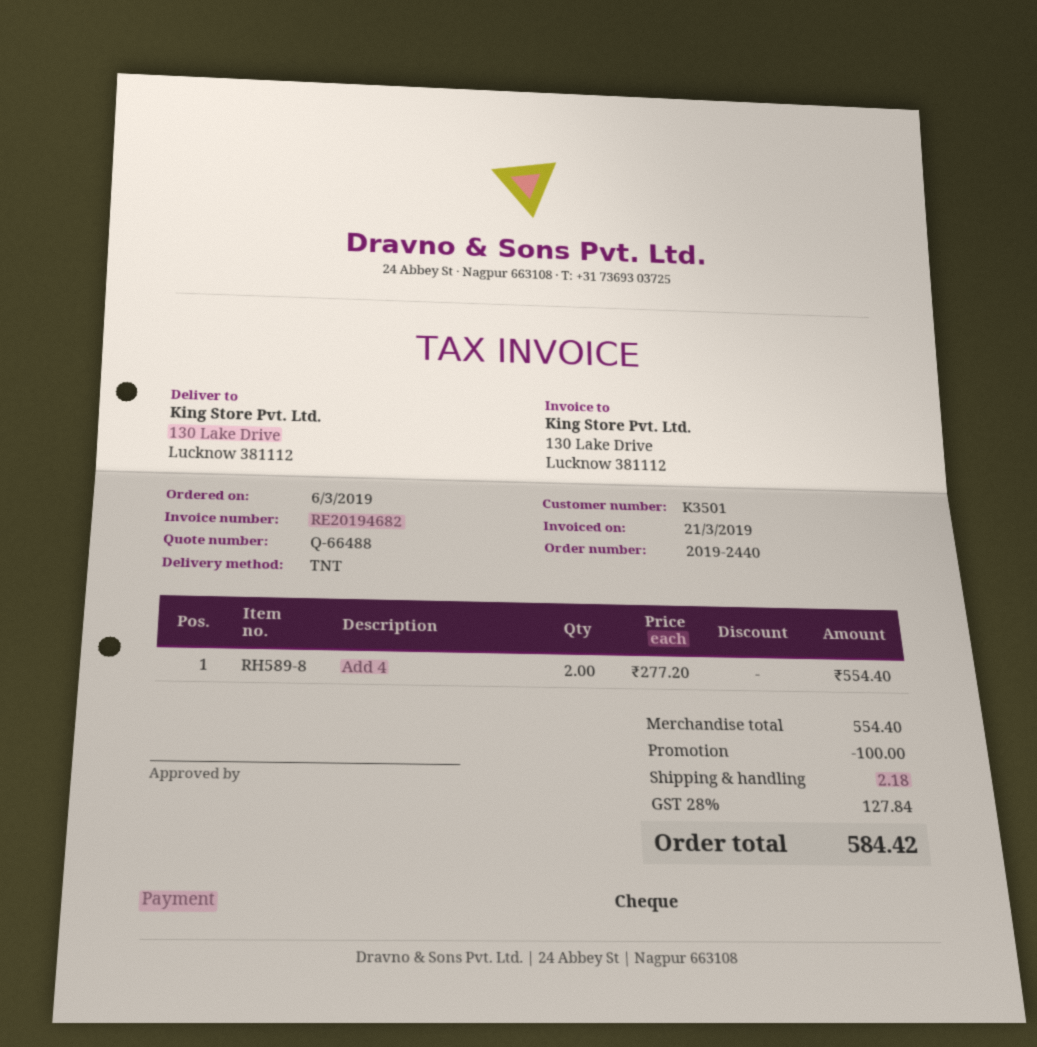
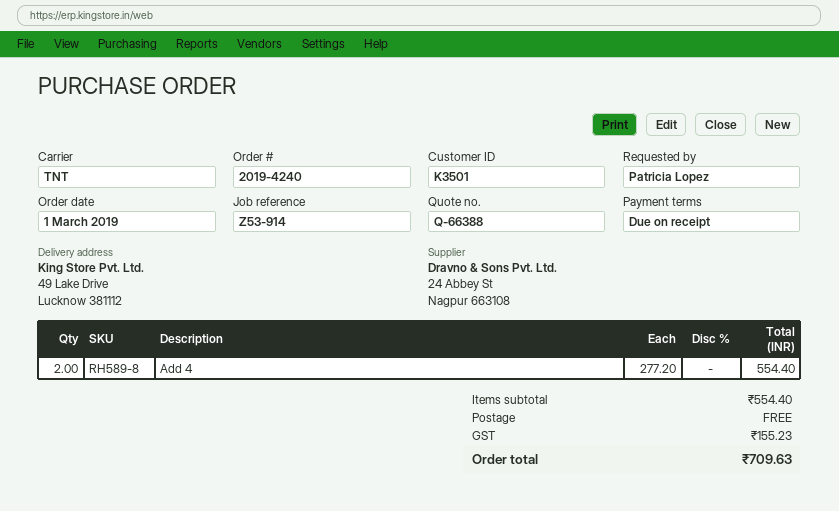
quote number: Q-66488 -> Q-66388
order number: 2019-2440 -> 2019-4240
order date: 2019-03-06 -> 2019-03-01
ship to: 130 Lake Drive, Lucknow 381112 -> 49 Lake Drive, Lucknow 381112
discount: 100.00 -> none
shipping: 2.18 -> 0.00
tax: 127.84 -> 155.23
total: 584.42 -> 709.63

